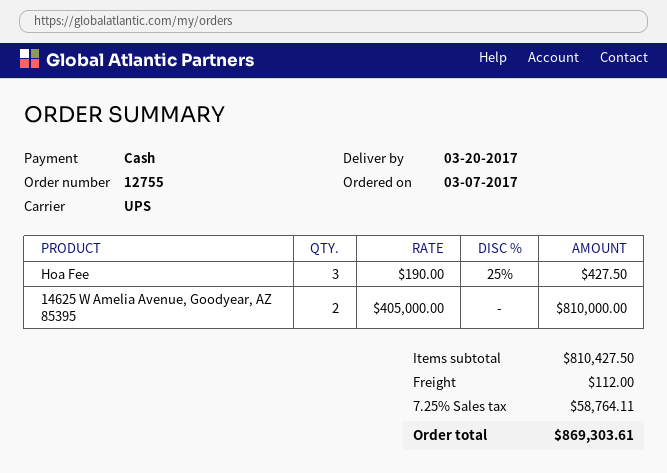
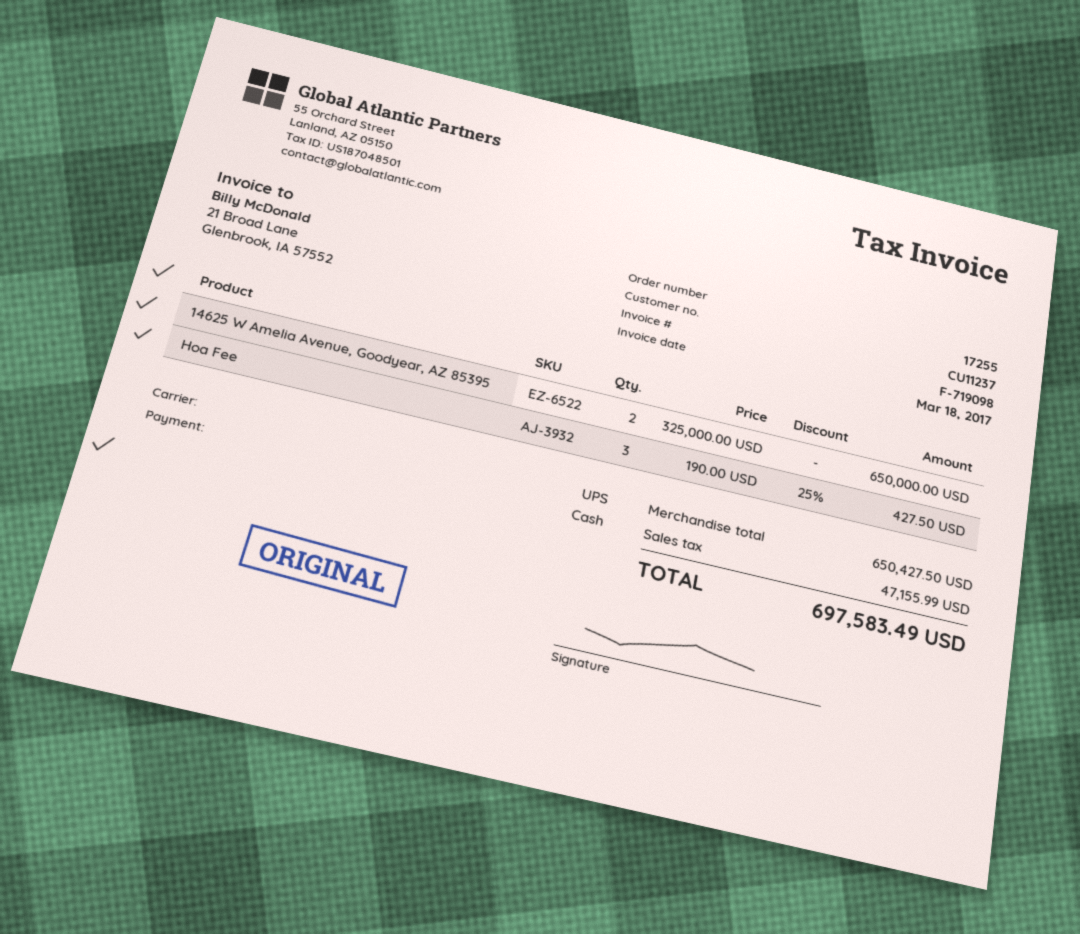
order number: 12755 -> 17255
14625 W Amelia Avenue, Goodyear, AZ 85395: 2 x 405000.00 = 810000.00 -> 2 x 325000.00 = 650000.00
subtotal: 810427.50 -> 650427.50
shipping: 112.00 -> none
tax: 58764.11 -> 47155.99
total: 869303.61 -> 697583.49

